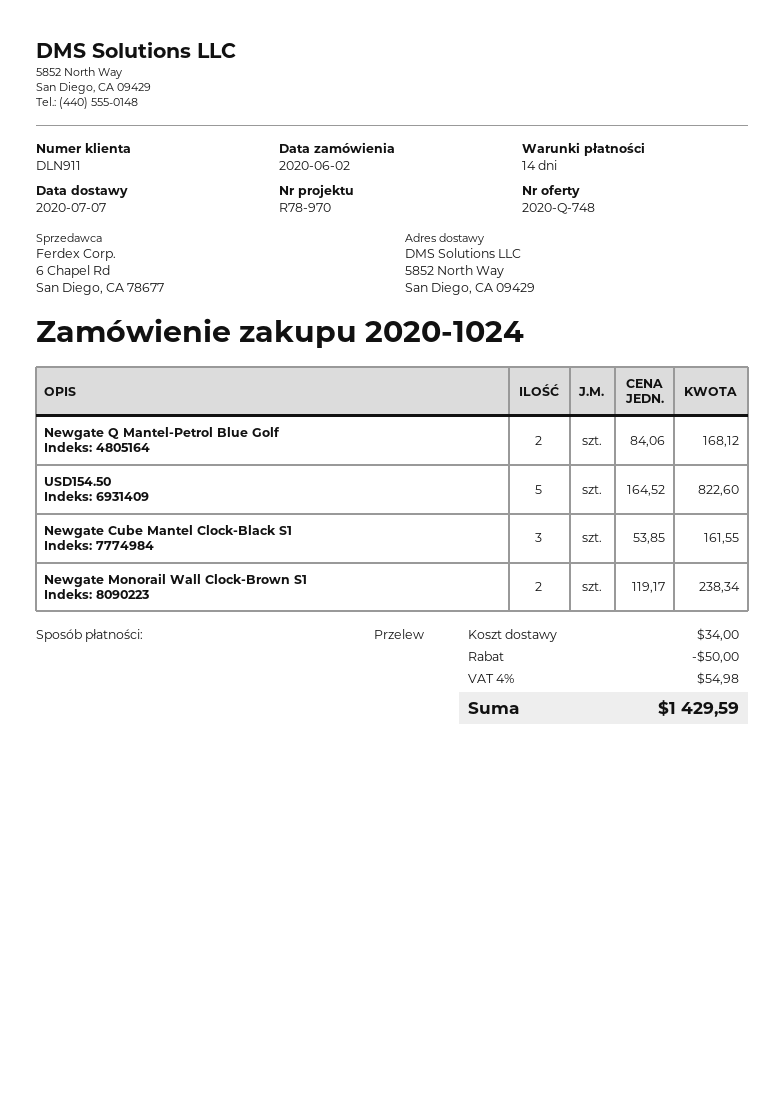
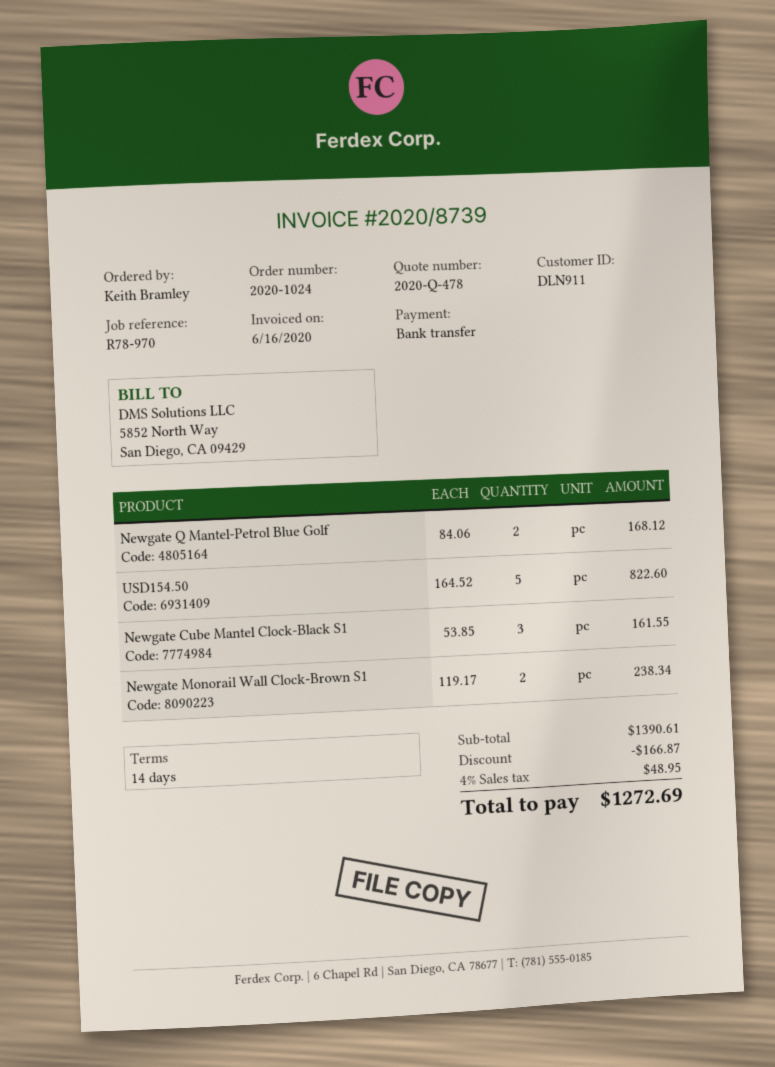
quote number: 2020-Q-748 -> 2020-Q-478
discount: 50.00 -> 166.87
shipping: 34.00 -> none
tax: 4% = 54.98 -> 4% = 48.95
total: 1429.59 -> 1272.69

